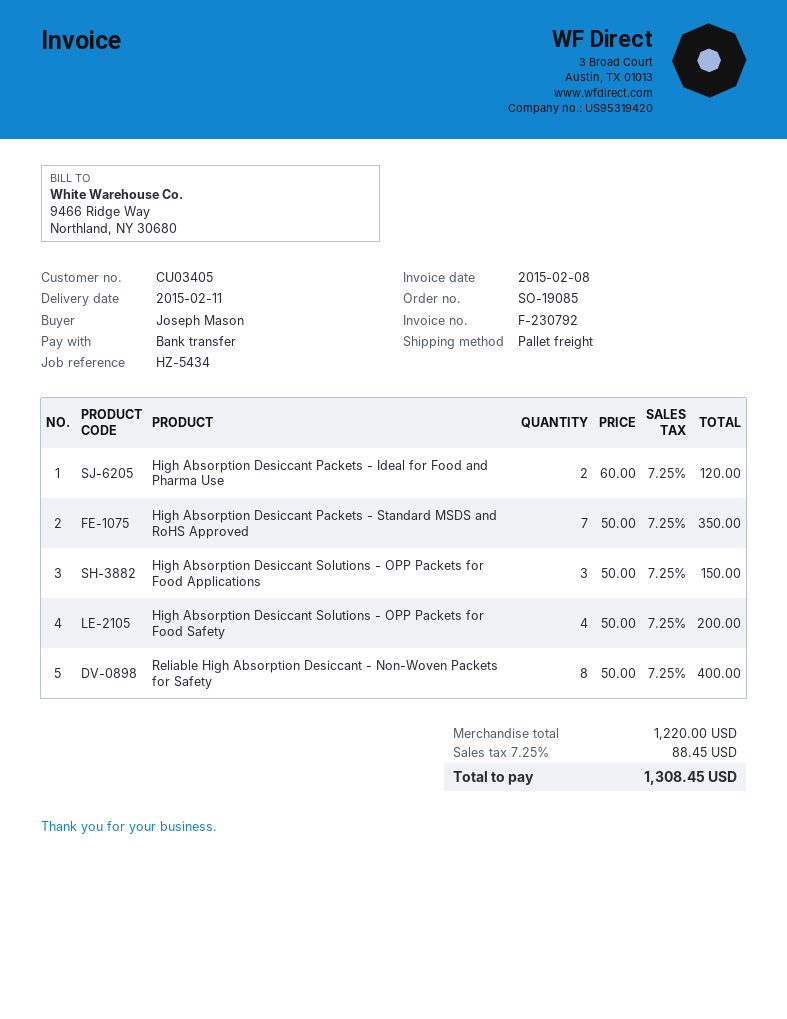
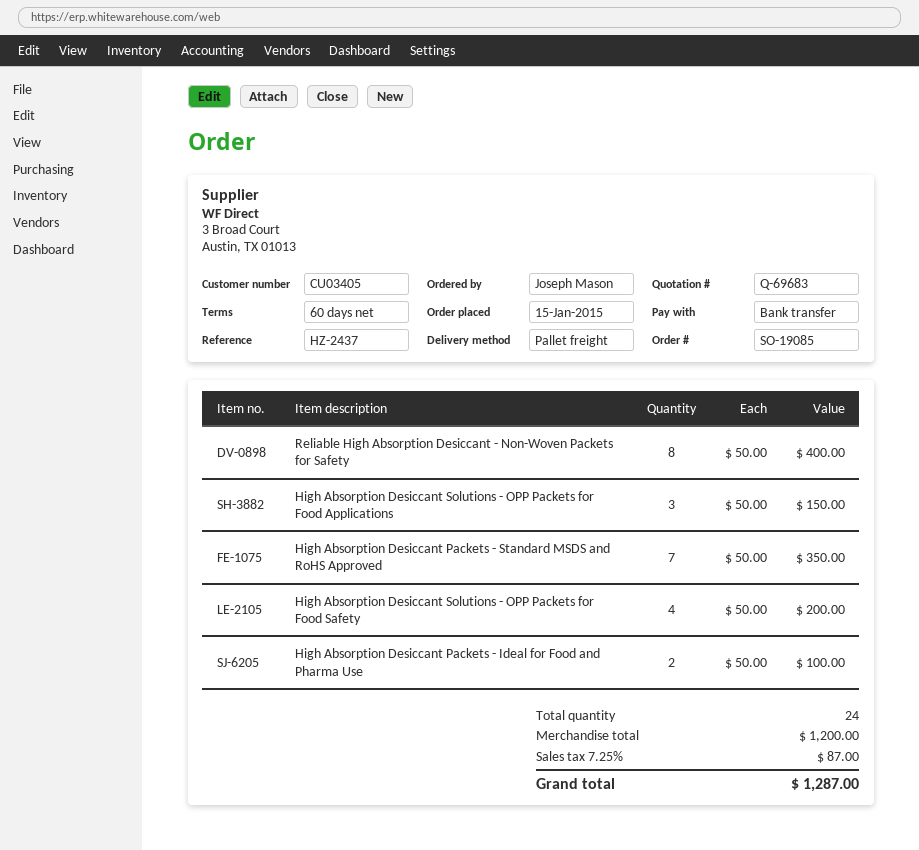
reference: HZ-5434 -> HZ-2437
High Absorption Desiccant Packets - Ideal for Food and Pharma Use: 2 x 60.00 = 120.00 -> 2 x 50.00 = 100.00
subtotal: 1220.00 -> 1200.00
tax: 7.25% = 88.45 -> 7.25% = 87.00
total: 1308.45 -> 1287.00

